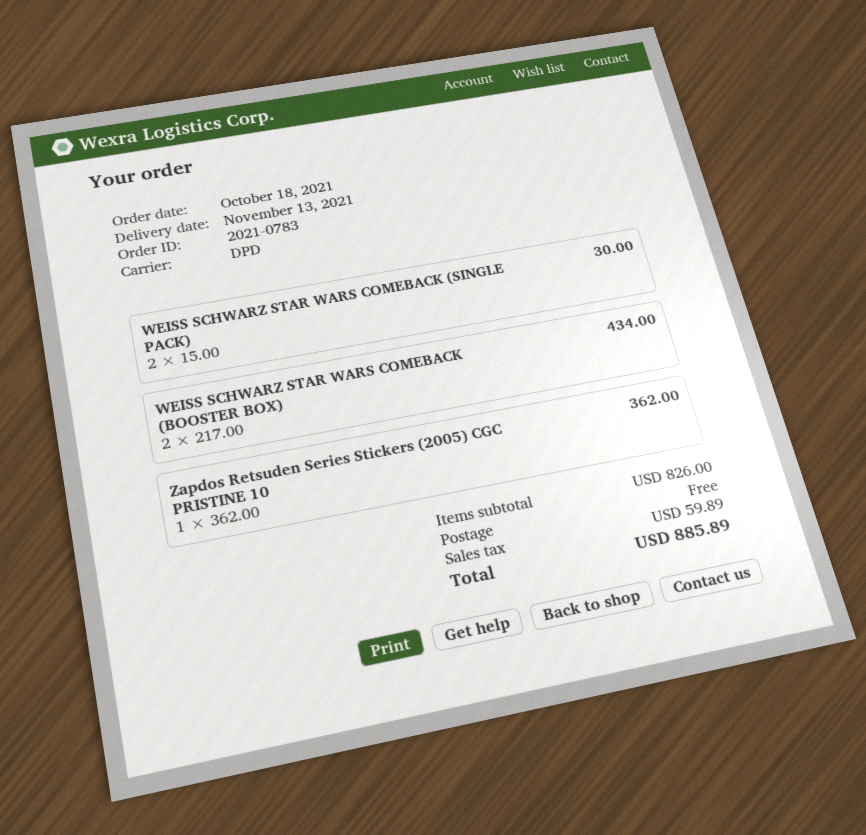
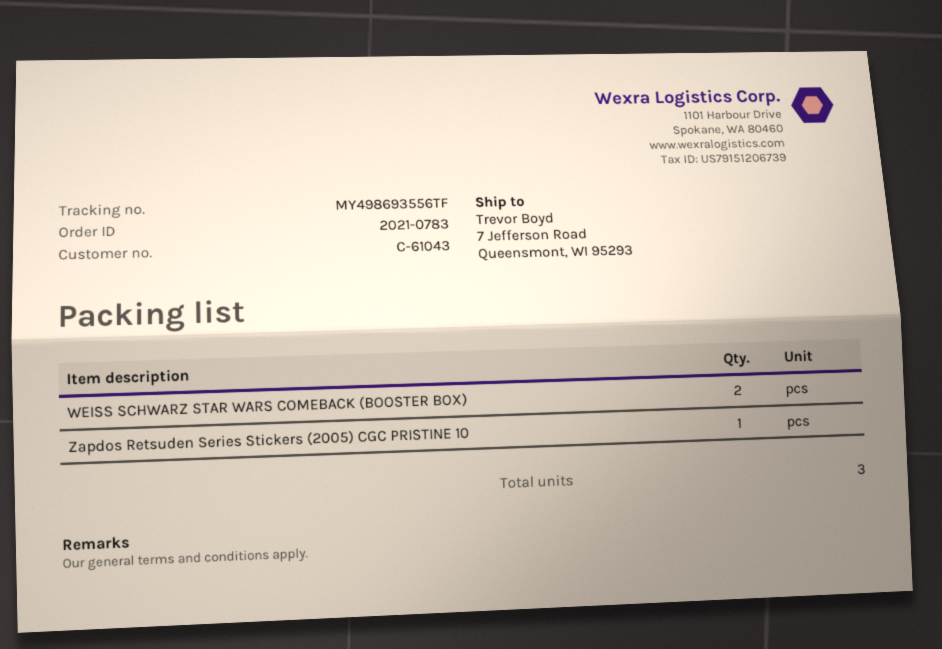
WEISS SCHWARZ STAR WARS COMEBACK (SINGLE PACK): 2 -> none

